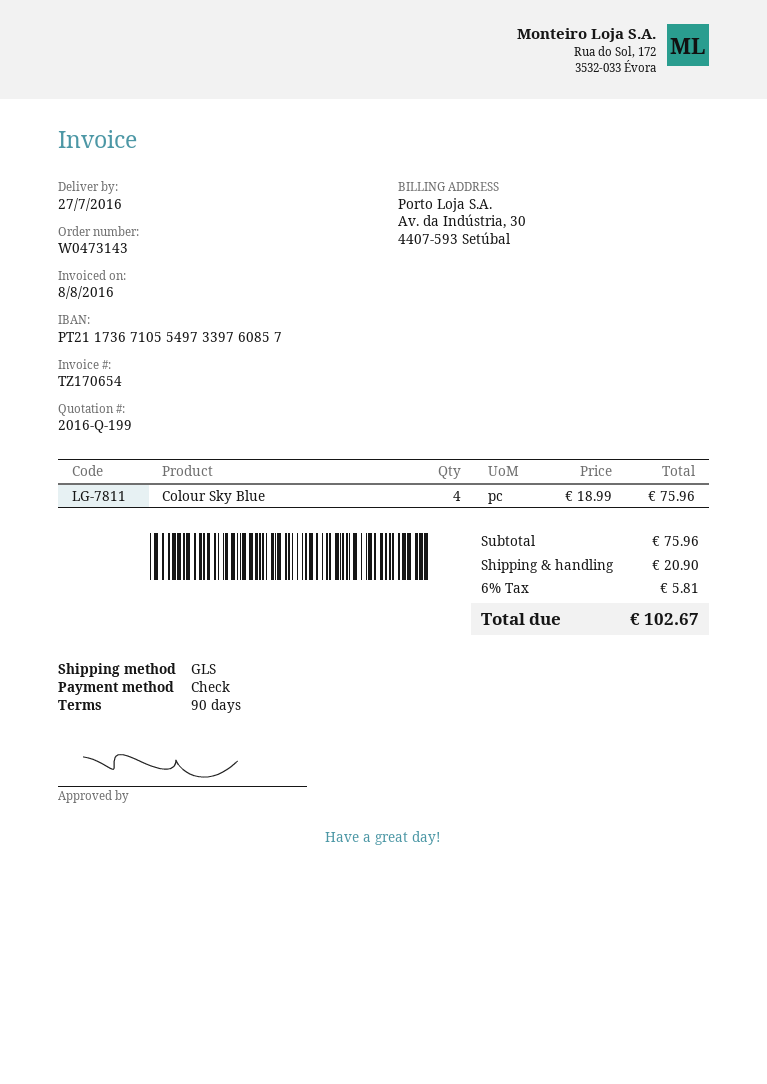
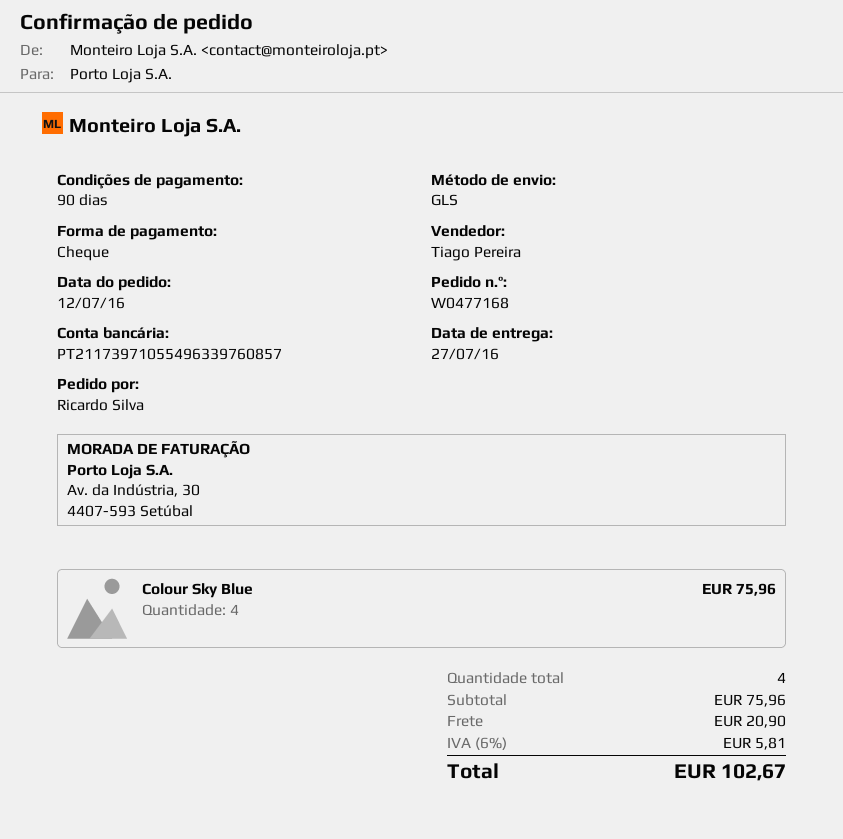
order number: W0473143 -> W0477168
bank account: PT21173671055497339760857 -> PT21173971055496339760857

